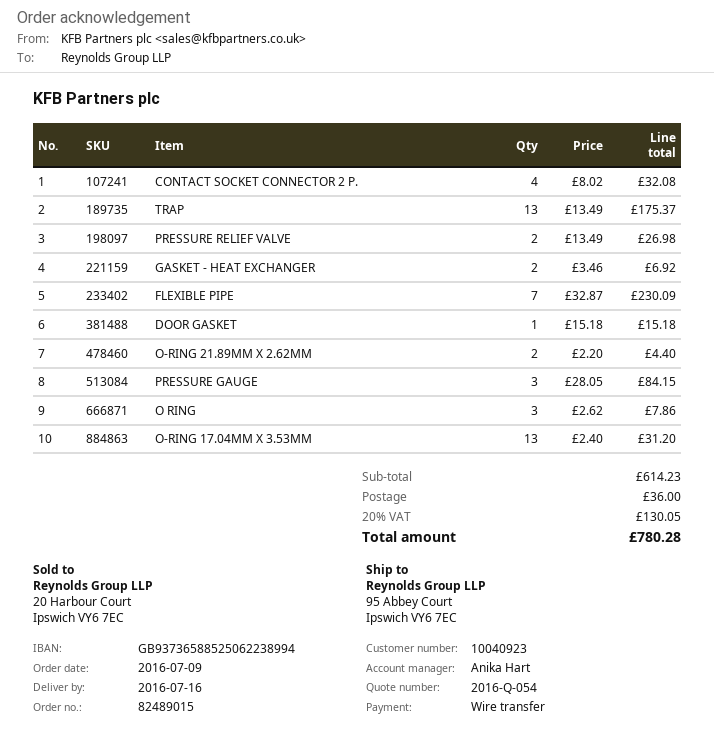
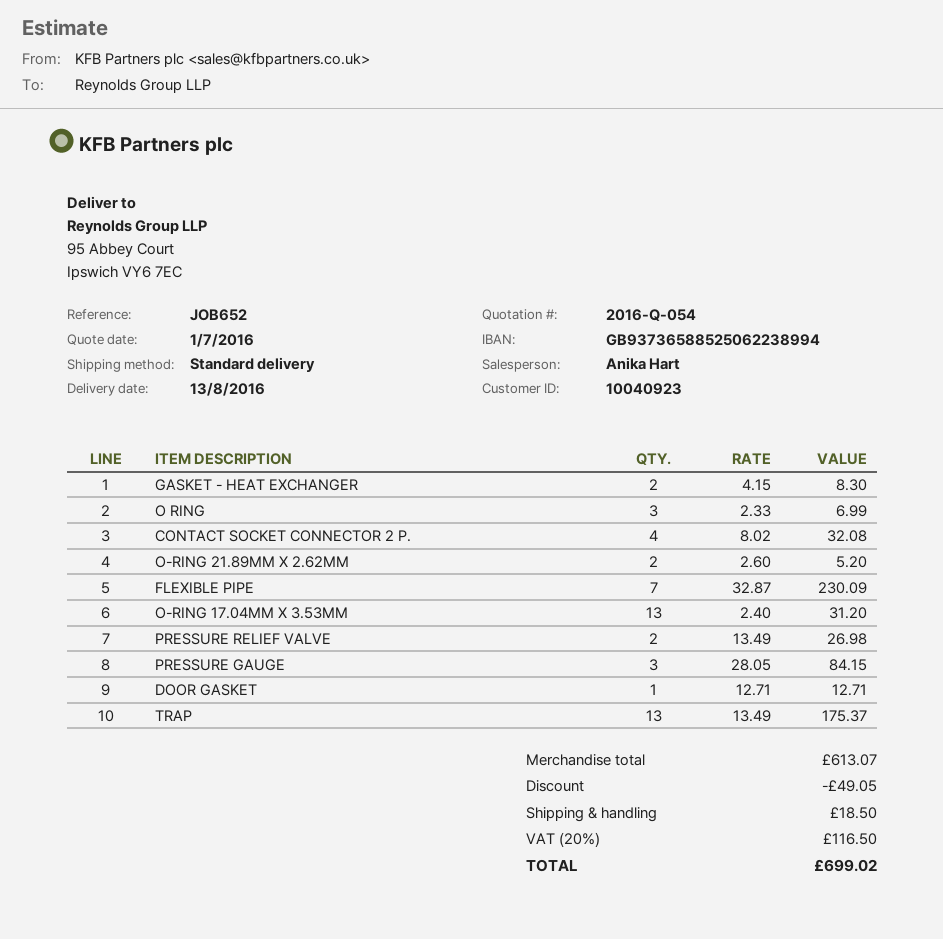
delivery date: 2016-07-16 -> 2016-08-13
GASKET - HEAT EXCHANGER: 2 x 3.46 = 6.92 -> 2 x 4.15 = 8.30
DOOR GASKET: 1 x 15.18 = 15.18 -> 1 x 12.71 = 12.71
O-RING 21.89MM X 2.62MM: 2 x 2.20 = 4.40 -> 2 x 2.60 = 5.20
O RING: 3 x 2.62 = 7.86 -> 3 x 2.33 = 6.99
subtotal: 614.23 -> 613.07
discount: none -> 49.05
shipping: 36.00 -> 18.50
tax: 20% = 130.05 -> 20% = 116.50
total: 780.28 -> 699.02

